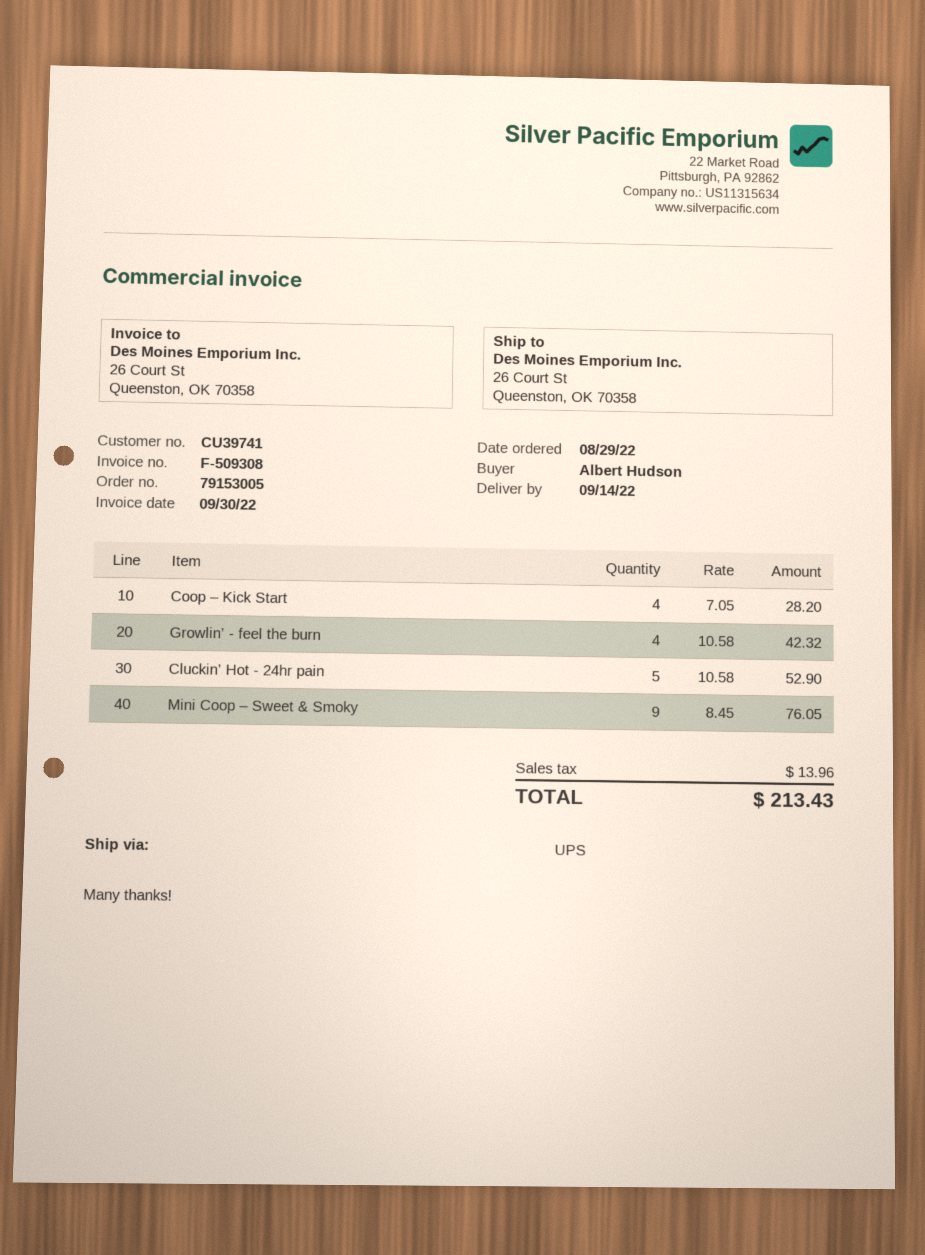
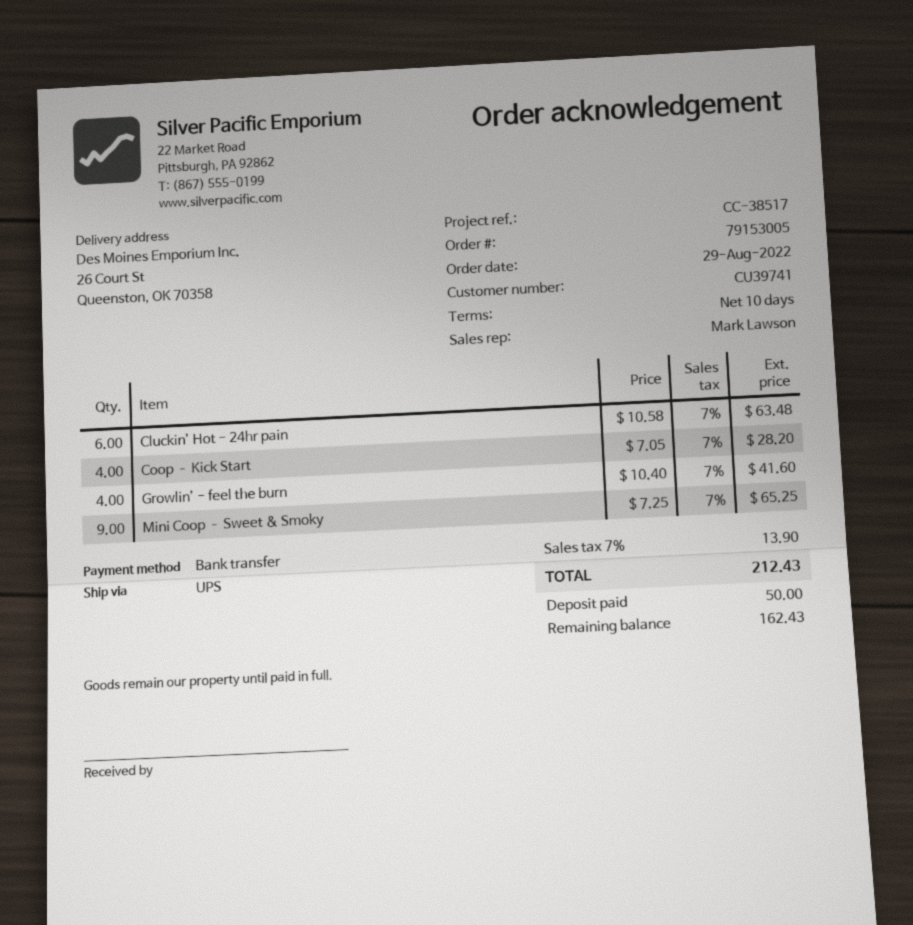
Growlin’ - feel the burn: 4 x 10.58 = 42.32 -> 4 x 10.40 = 41.60
Cluckin’ Hot - 24hr pain: 5 x 10.58 = 52.90 -> 6 x 10.58 = 63.48
Mini Coop – Sweet & Smoky: 9 x 8.45 = 76.05 -> 9 x 7.25 = 65.25
tax: 13.96 -> 13.90
total: 213.43 -> 212.43

